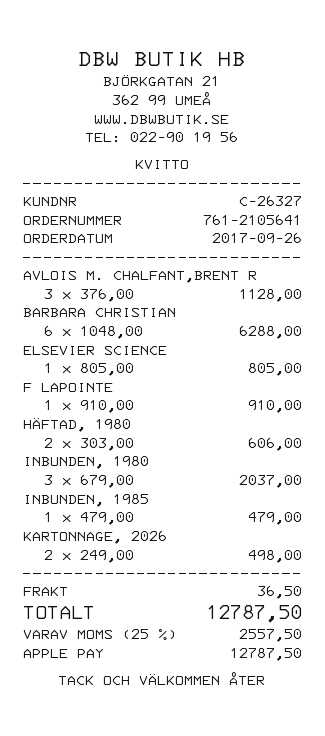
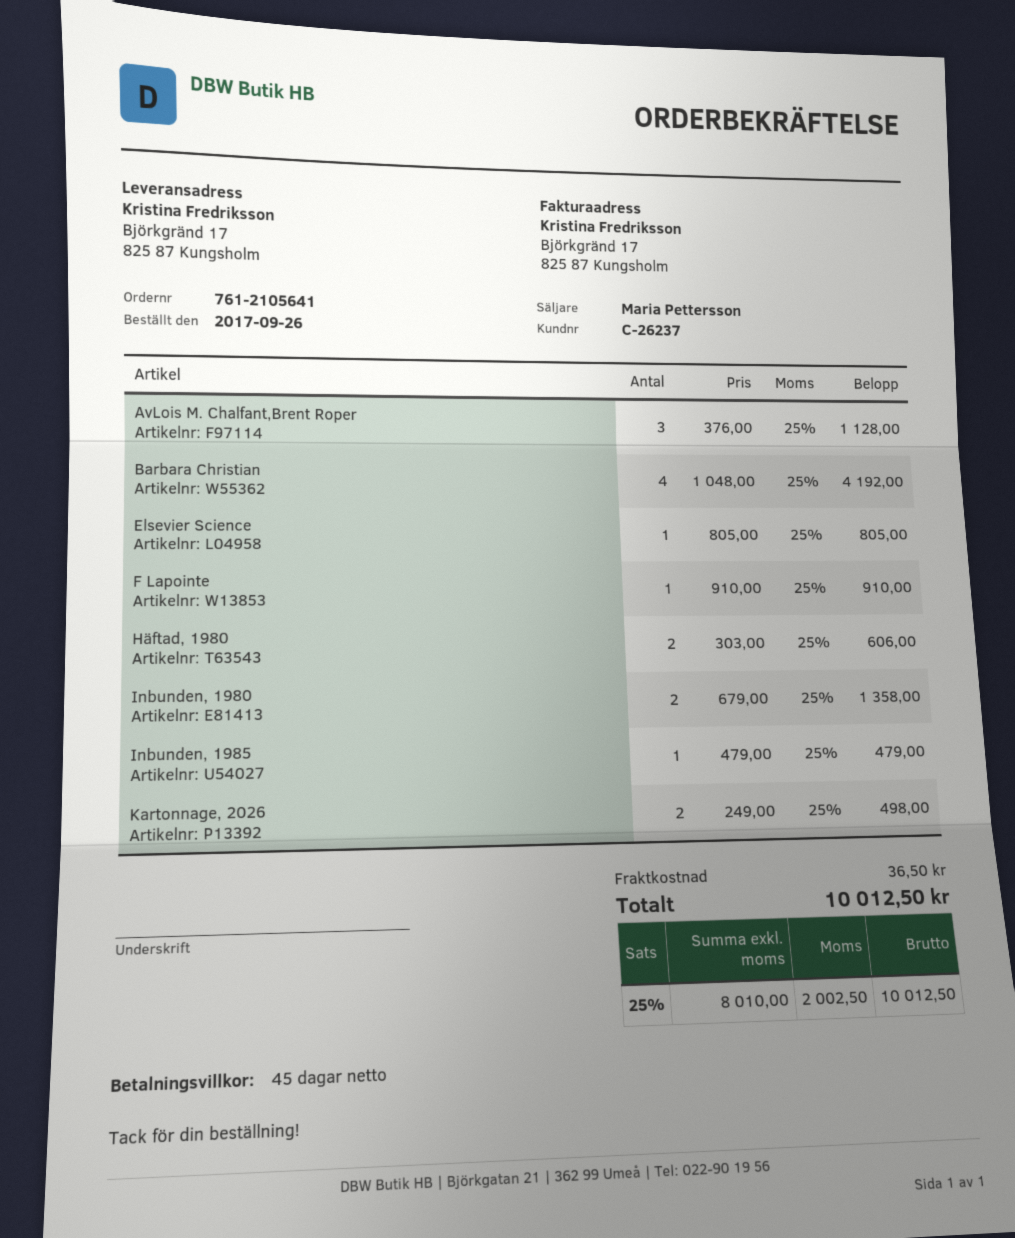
customer number: C-26327 -> C-26237
BARBARA CHRISTIAN: 6 x 1048.00 = 6288.00 -> 4 x 1048.00 = 4192.00
INBUNDEN, 1980: 3 x 679.00 = 2037.00 -> 2 x 679.00 = 1358.00
tax: 25% = 2557.50 -> 25% = 2002.50
total: 12787.50 -> 10012.50

